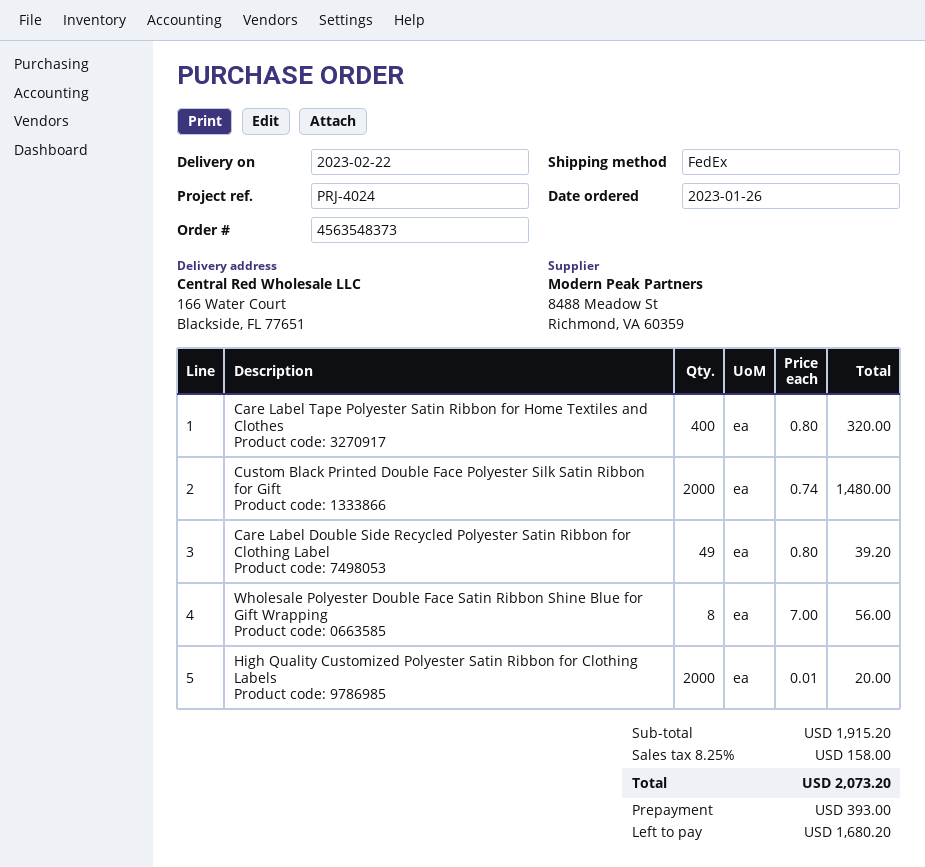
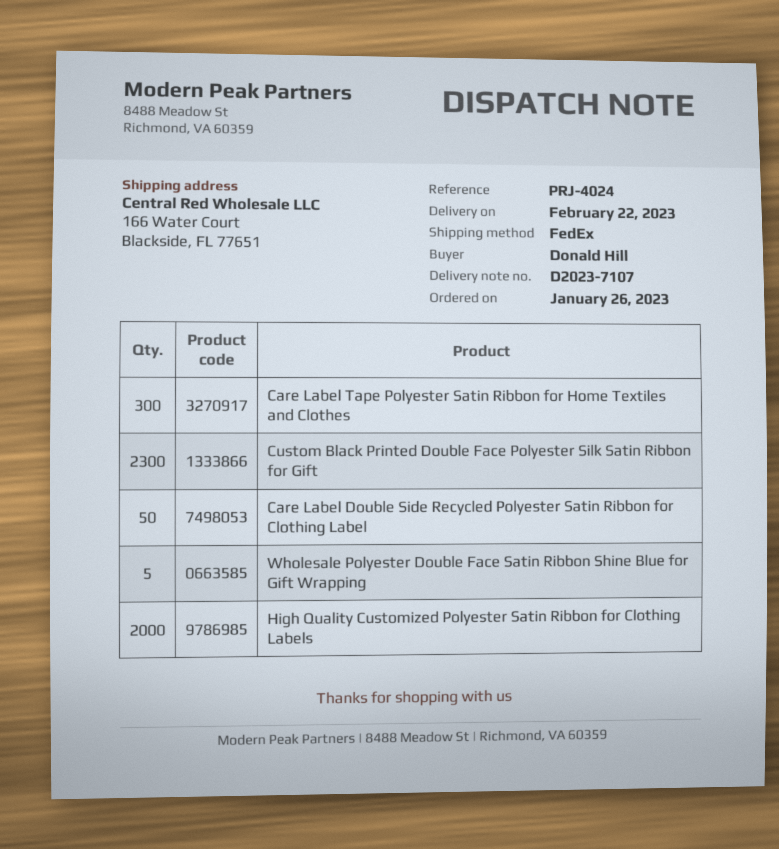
Care Label Tape Polyester Satin Ribbon for Home Textiles and Clothes: 400 -> 300
Custom Black Printed Double Face Polyester Silk Satin Ribbon for Gift: 2000 -> 2300
Care Label Double Side Recycled Polyester Satin Ribbon for Clothing Label: 49 -> 50
Wholesale Polyester Double Face Satin Ribbon Shine Blue for Gift Wrapping: 8 -> 5

